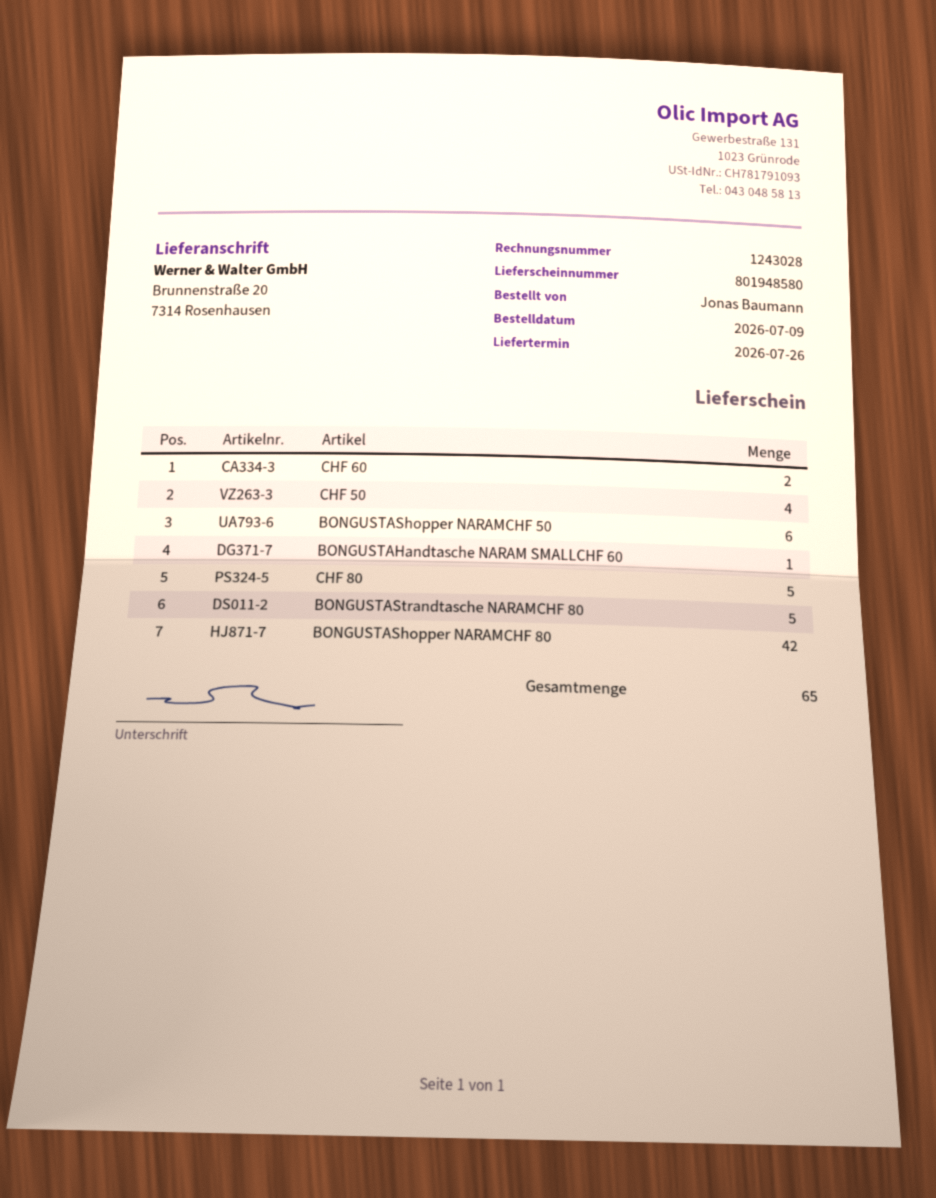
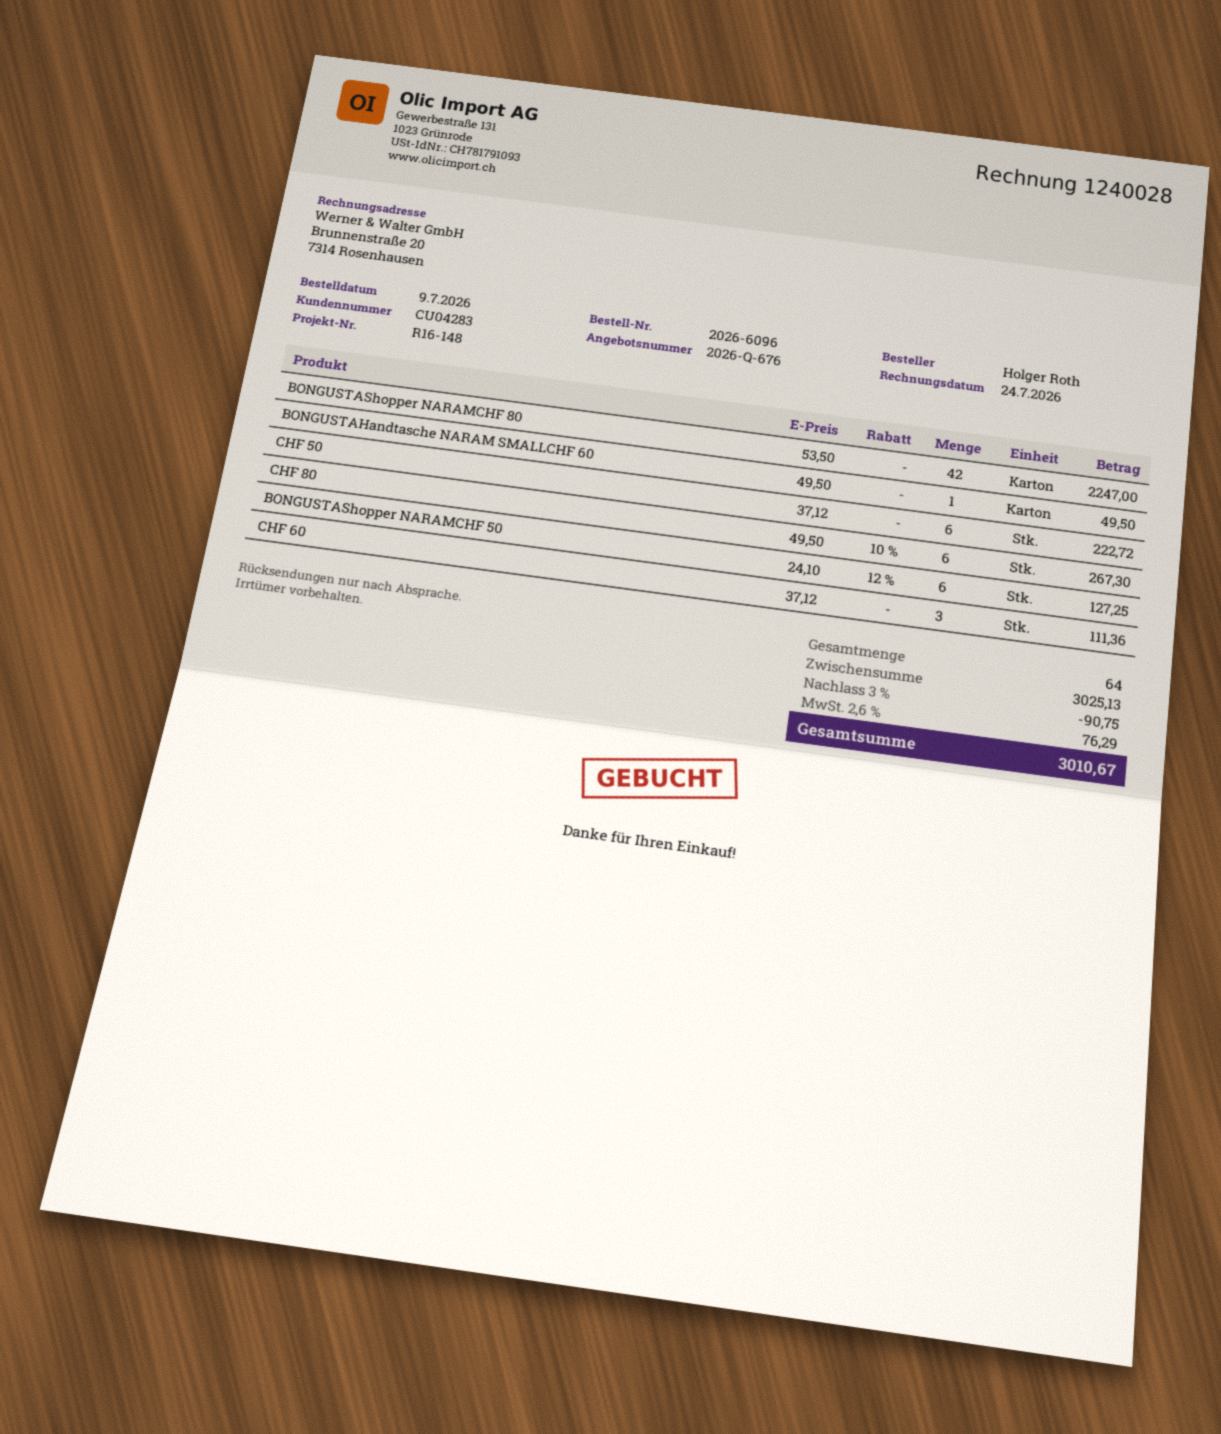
invoice number: 1243028 -> 1240028
ordered by: Jonas Baumann -> Holger Roth
CHF 60: 2 -> 3
CHF 50: 4 -> 6
CHF 80: 5 -> 6
BONGUSTAStrandtasche NARAMCHF 80: 5 -> none
total quantity: 65 -> 64

